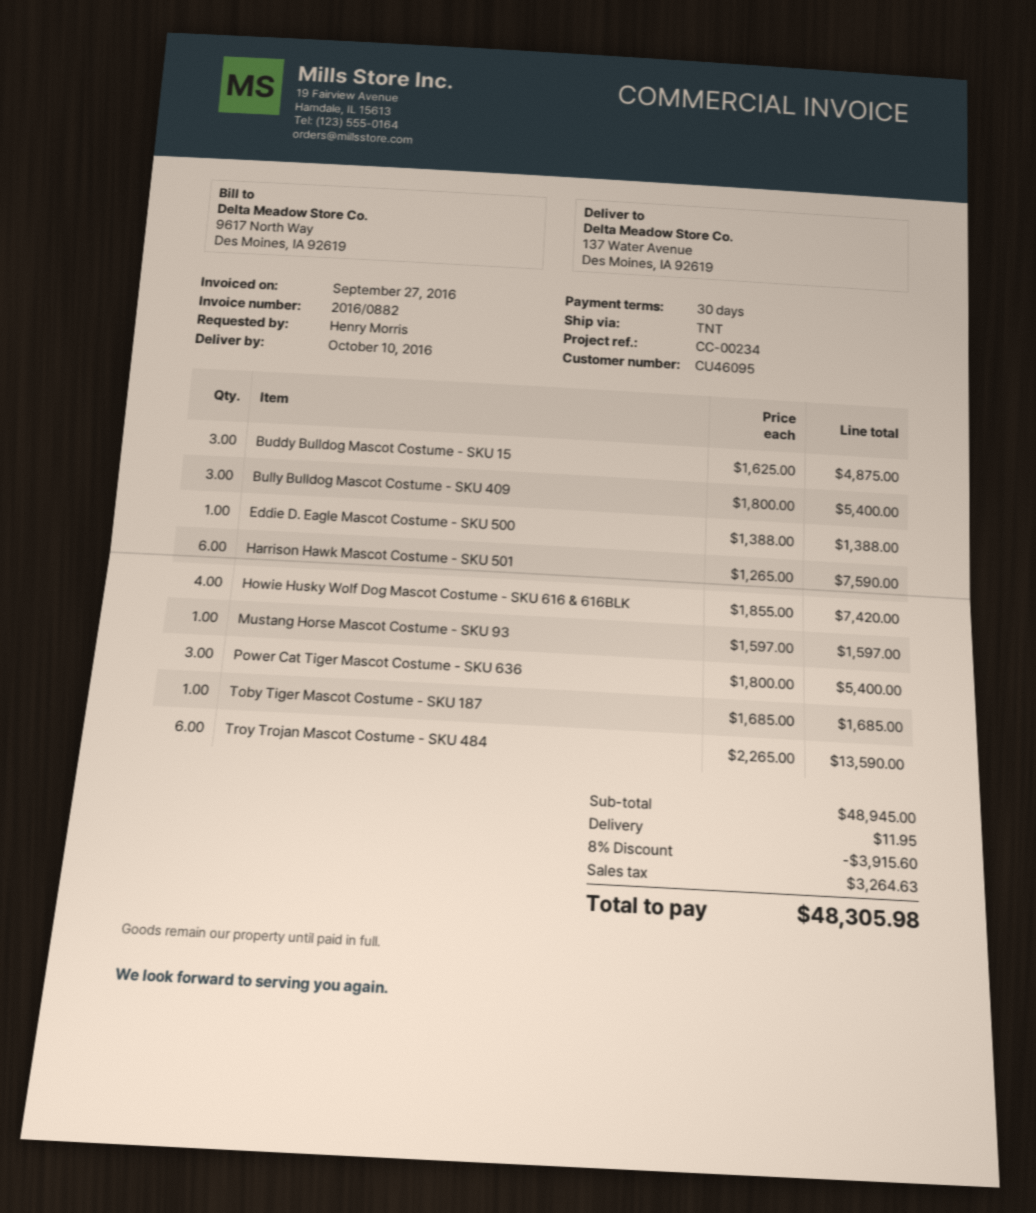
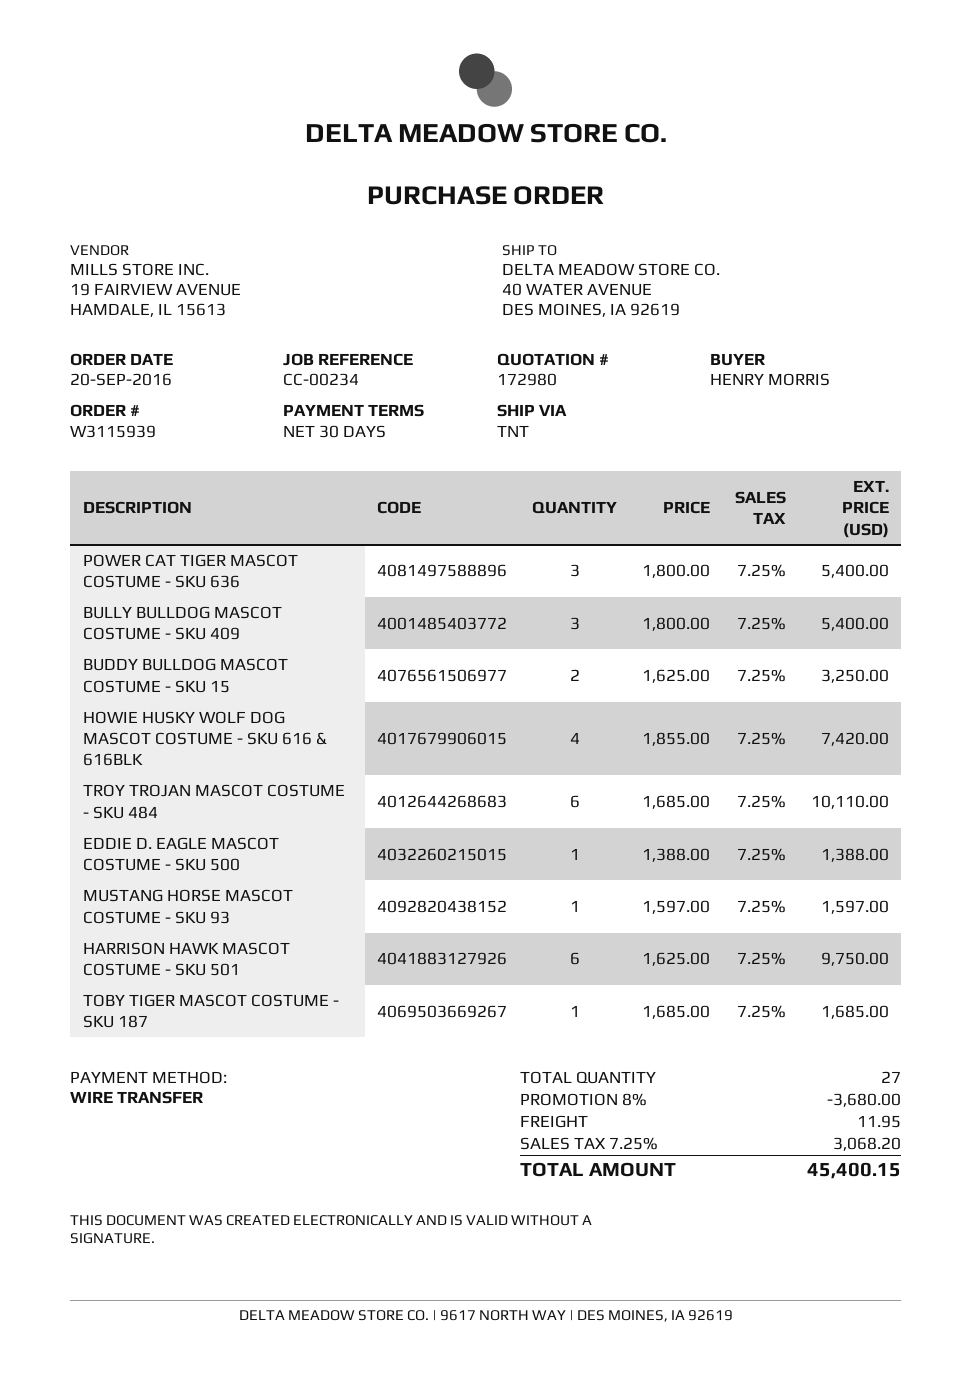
ship to: 137 Water Avenue, Des Moines, IA 92619 -> 40 WATER AVENUE, DES MOINES, IA 92619
Buddy Bulldog Mascot Costume - SKU 15: 3 x 1625.00 = 4875.00 -> 2 x 1625.00 = 3250.00
Harrison Hawk Mascot Costume - SKU 501: 6 x 1265.00 = 7590.00 -> 6 x 1625.00 = 9750.00
Troy Trojan Mascot Costume - SKU 484: 6 x 2265.00 = 13590.00 -> 6 x 1685.00 = 10110.00
discount: 8% = 3915.60 -> 8% = 3680.00
tax: 3264.63 -> 3068.20
total: 48305.98 -> 45400.15

